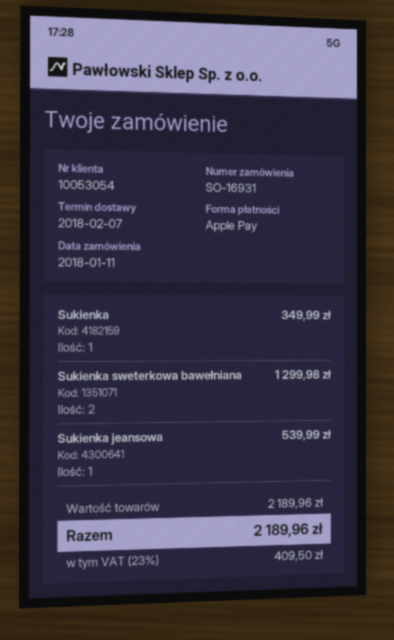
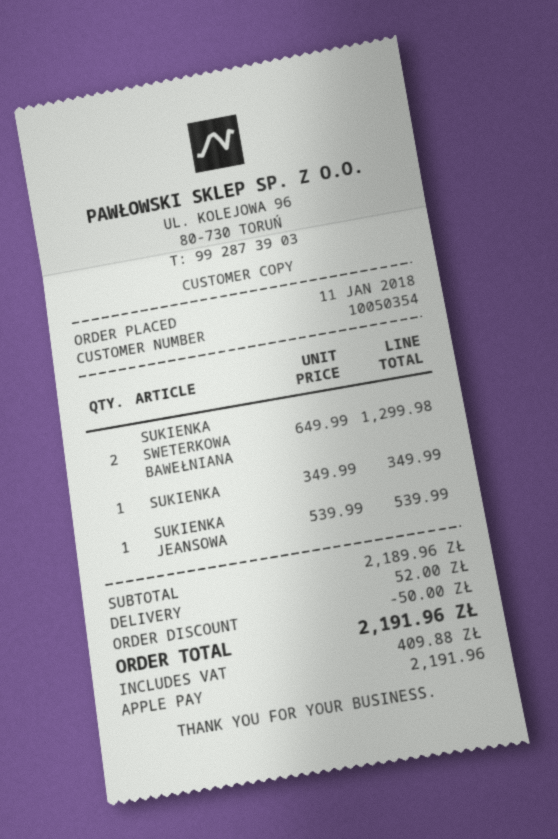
customer number: 10053054 -> 10050354
discount: none -> 50.00
shipping: none -> 52.00
tax: 409.50 -> 409.88
total: 2189.96 -> 2191.96

